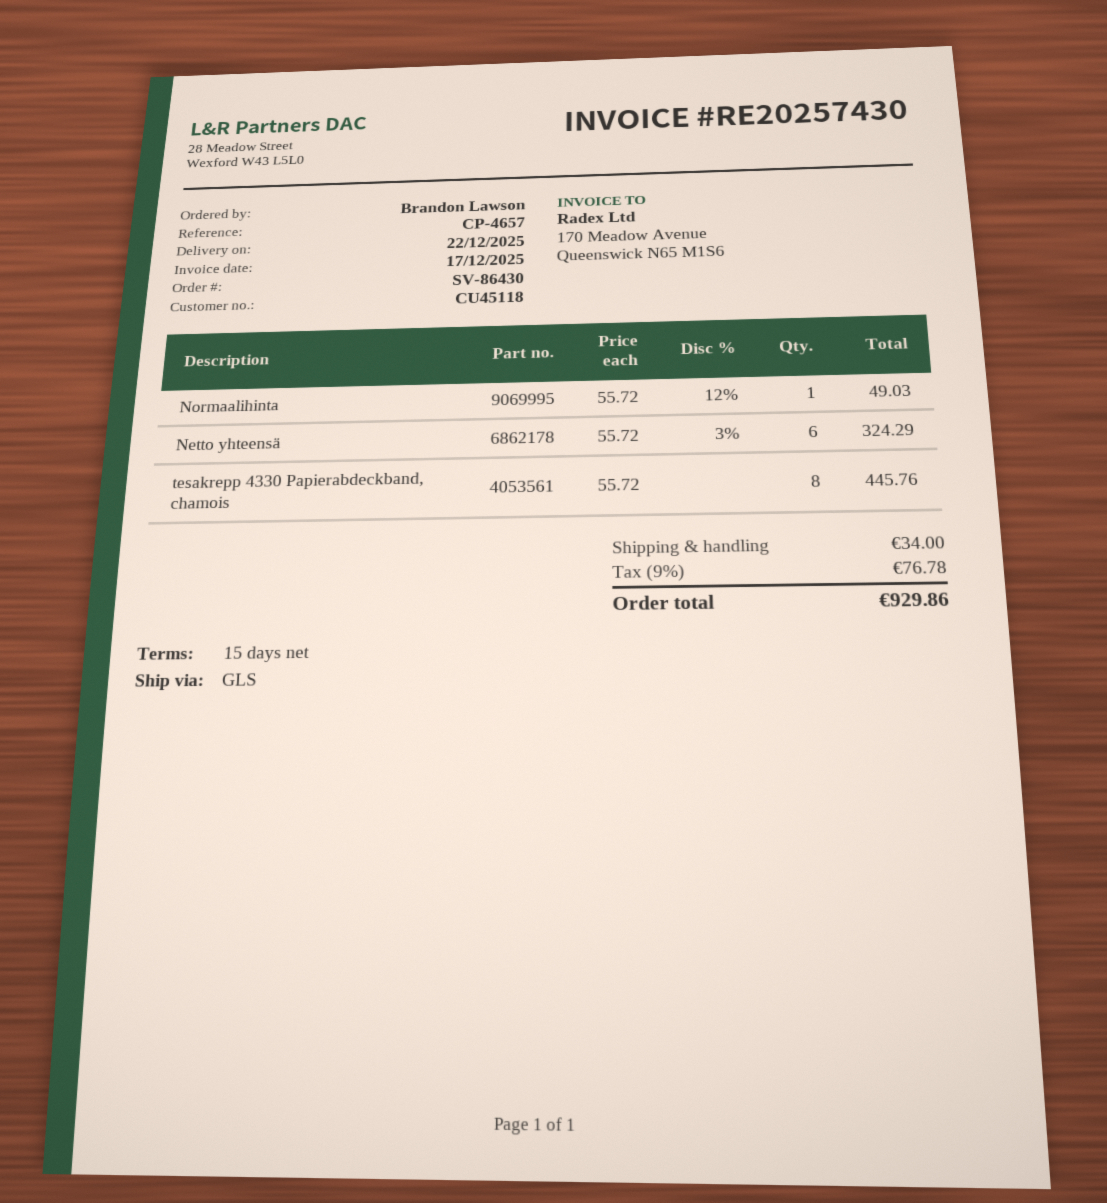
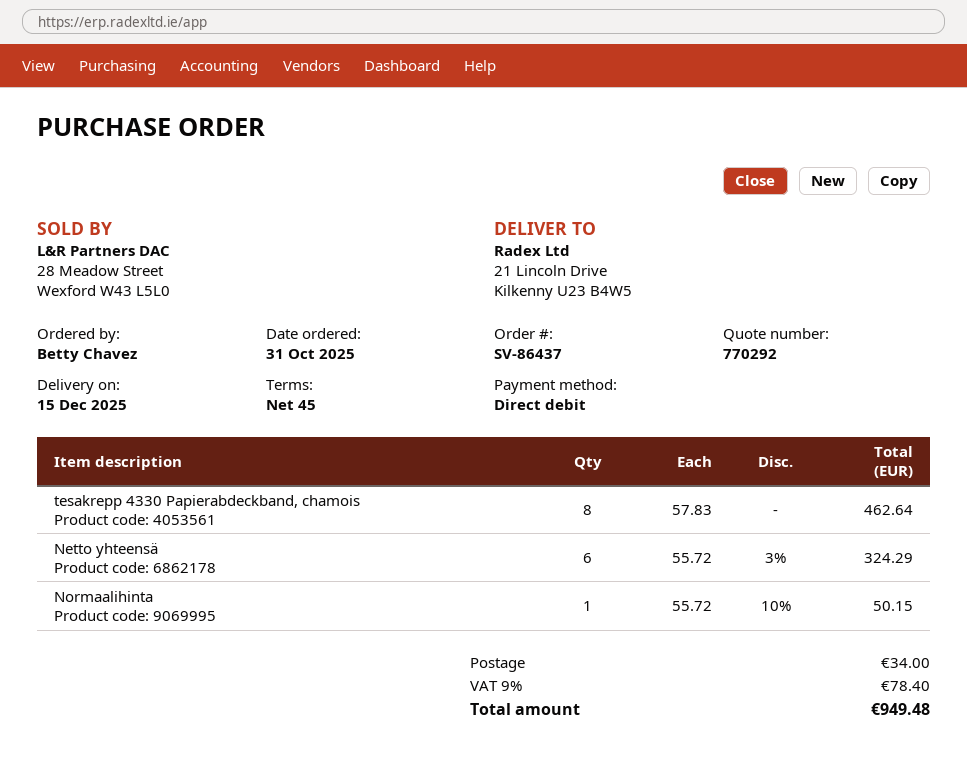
order number: SV-86430 -> SV-86437
delivery date: 2025-12-22 -> 2025-12-15
payment terms: 15 days -> 45 days
ordered by: Brandon Lawson -> Betty Chavez
Normaalihinta: 1 x 55.72 - 12% = 49.03 -> 1 x 55.72 - 10% = 50.15
tesakrepp 4330 Papierabdeckband, chamois: 8 x 55.72 = 445.76 -> 8 x 57.83 = 462.64
tax: 9% = 76.78 -> 9% = 78.40
total: 929.86 -> 949.48

